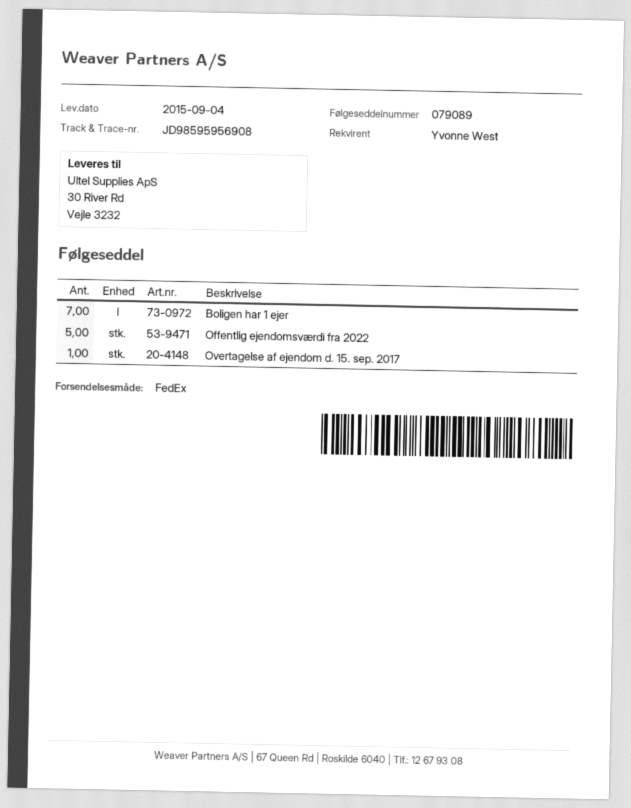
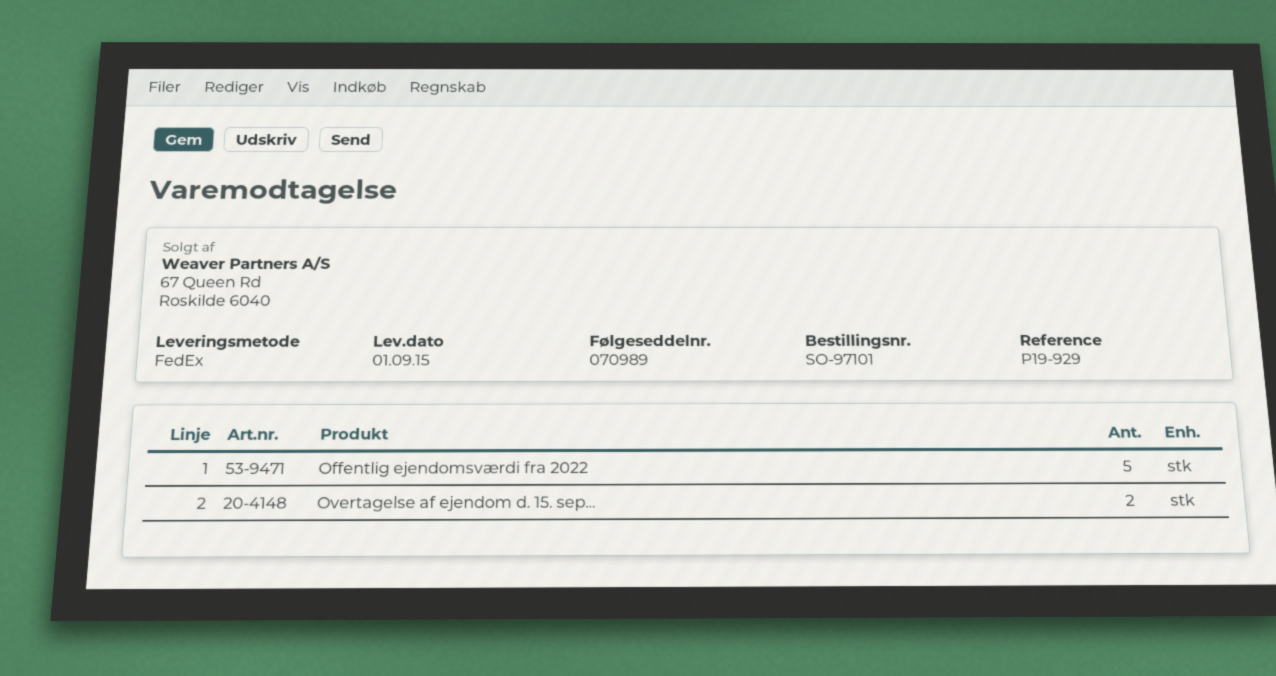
delivery note number: 079089 -> 070989
delivery date: 2015-09-04 -> 2015-09-01
Boligen har 1 ejer: 7 -> none
Overtagelse af ejendom d. 15. sep. 2017: 1 -> 2

